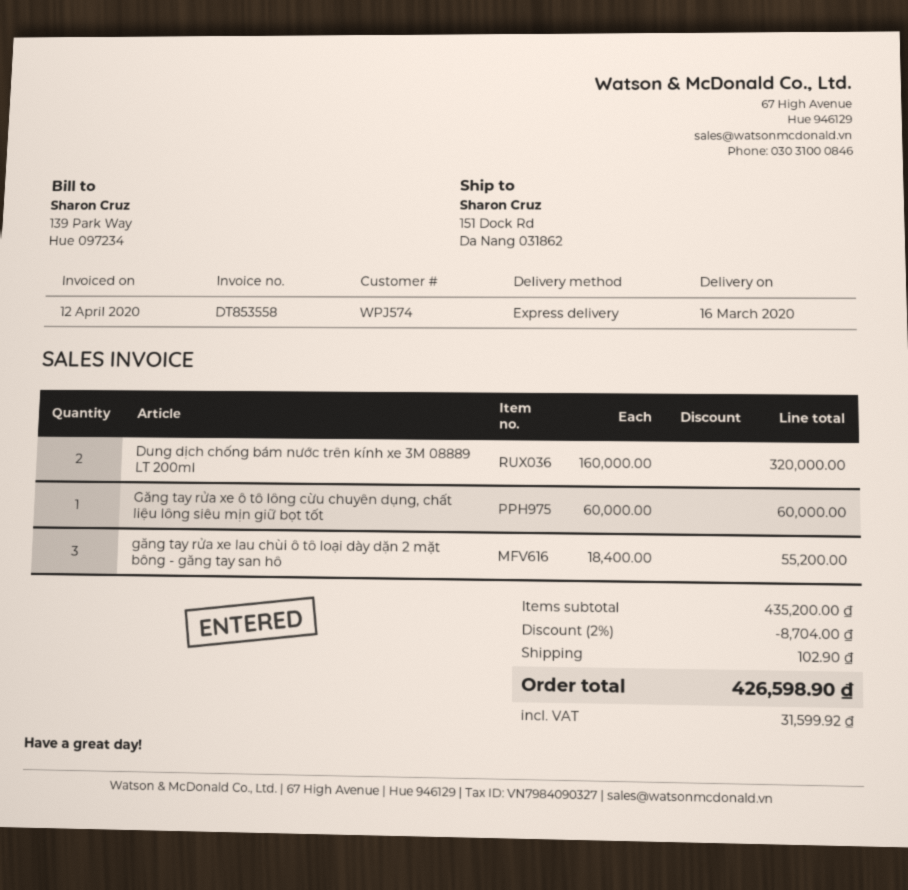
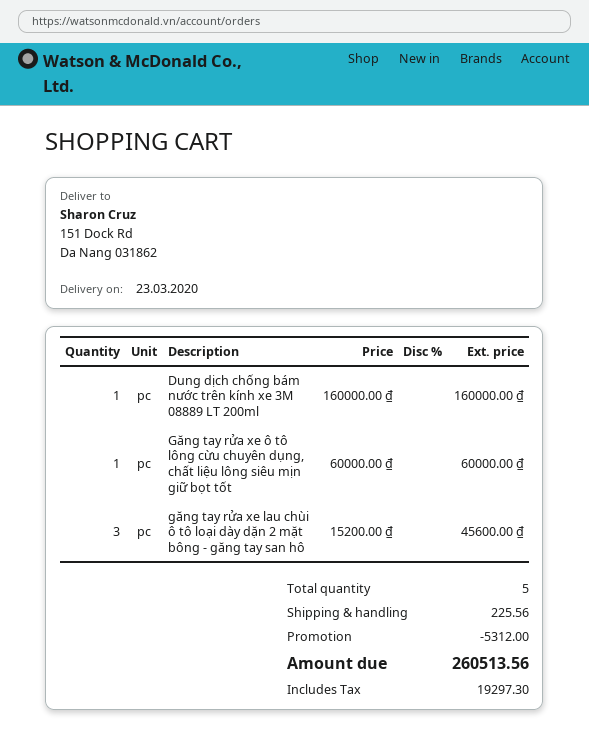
delivery date: 2020-03-16 -> 2020-03-23
Dung dịch chống bám nước trên kính xe 3M 08889 LT 200ml: 2 x 160000.00 = 320000.00 -> 1 x 160000.00 = 160000.00
găng tay rửa xe lau chùi ô tô loại dày dặn 2 mặt bông - găng tay san hô: 3 x 18400.00 = 55200.00 -> 3 x 15200.00 = 45600.00
discount: 8704.00 -> 5312.00
shipping: 102.90 -> 225.56
tax: 31599.92 -> 19297.30
total: 426598.90 -> 260513.56

